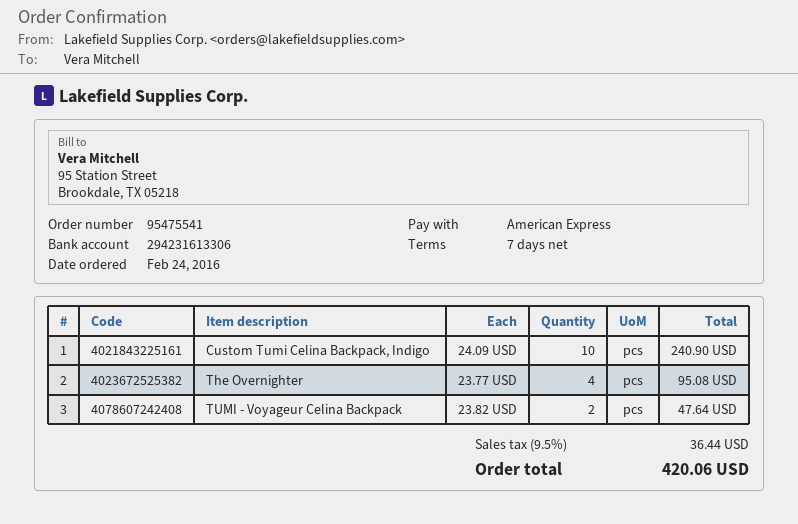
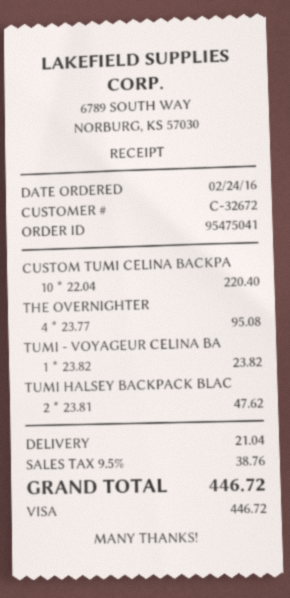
order number: 95475541 -> 95475041
payment method: American Express -> Visa
Custom Tumi Celina Backpack, Indigo: 10 x 24.09 = 240.90 -> 10 x 22.04 = 220.40
TUMI - Voyageur Celina Backpack: 2 x 23.82 = 47.64 -> 1 x 23.82 = 23.82
TUMI HALSEY BACKPACK BLAC: none -> 2 x 23.81 = 47.62
shipping: none -> 21.04
tax: 9.5% = 36.44 -> 9.5% = 38.76
total: 420.06 -> 446.72

